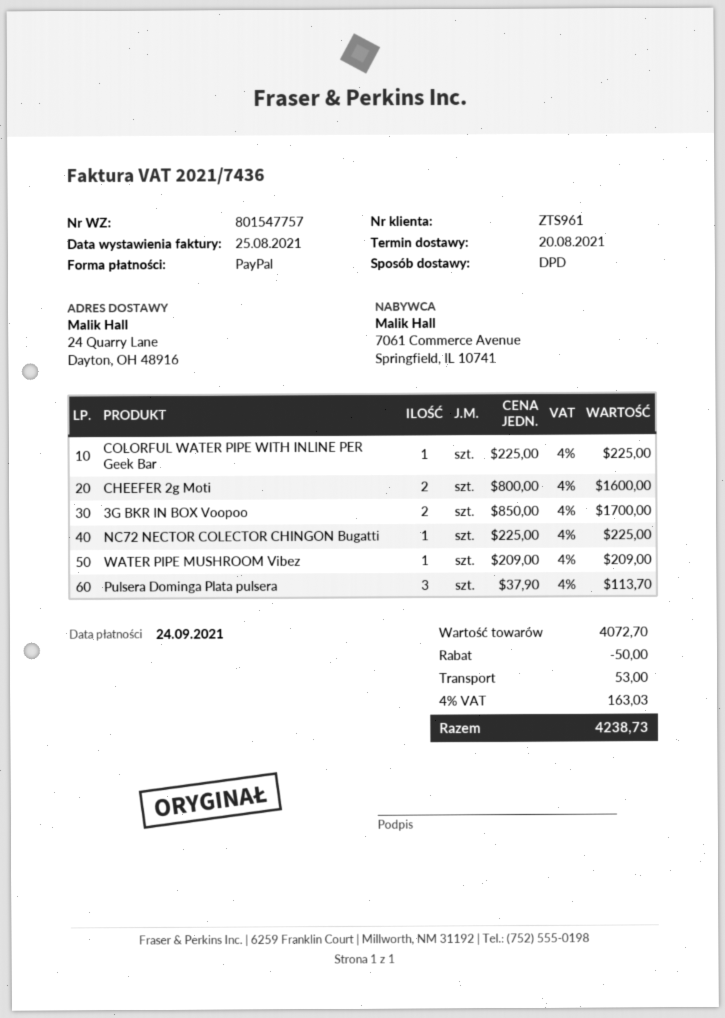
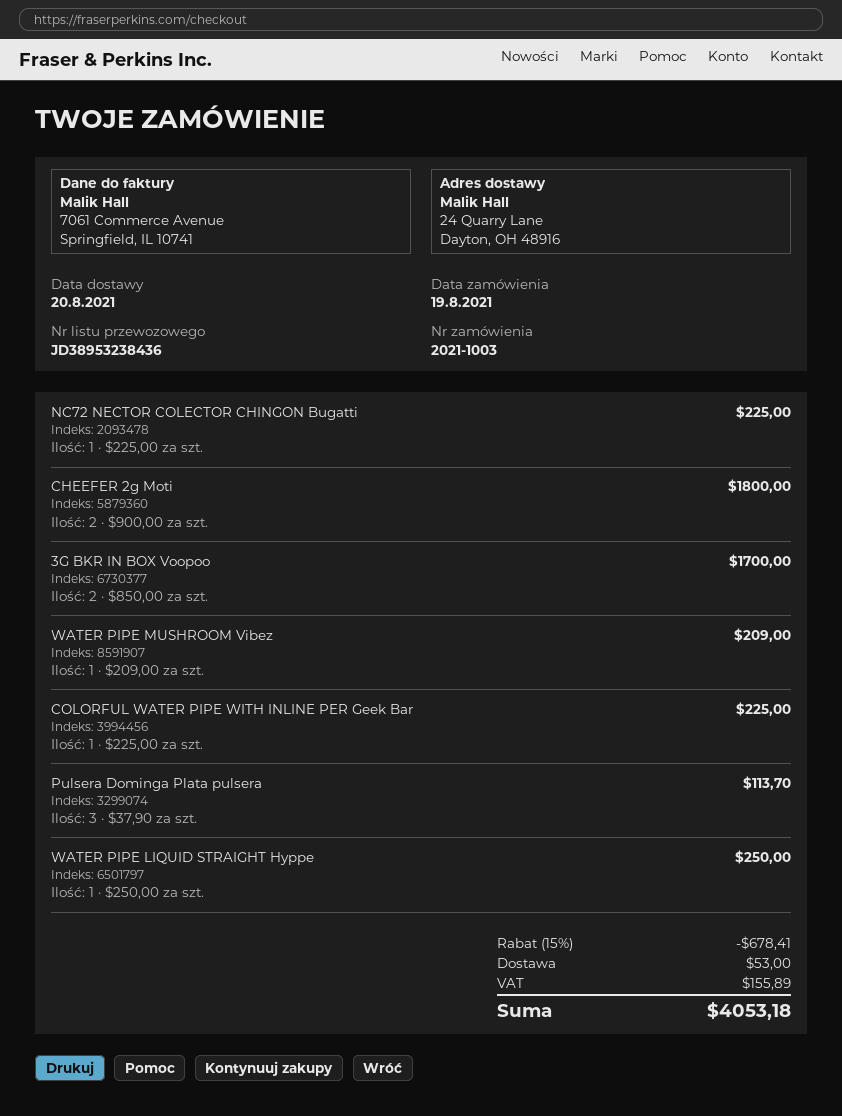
CHEEFER 2g Moti: 2 x 800.00 = 1600.00 -> 2 x 900.00 = 1800.00
WATER PIPE LIQUID STRAIGHT Hyppe: none -> 1 x 250.00 = 250.00
discount: 50.00 -> 678.41
tax: 163.03 -> 155.89
total: 4238.73 -> 4053.18

